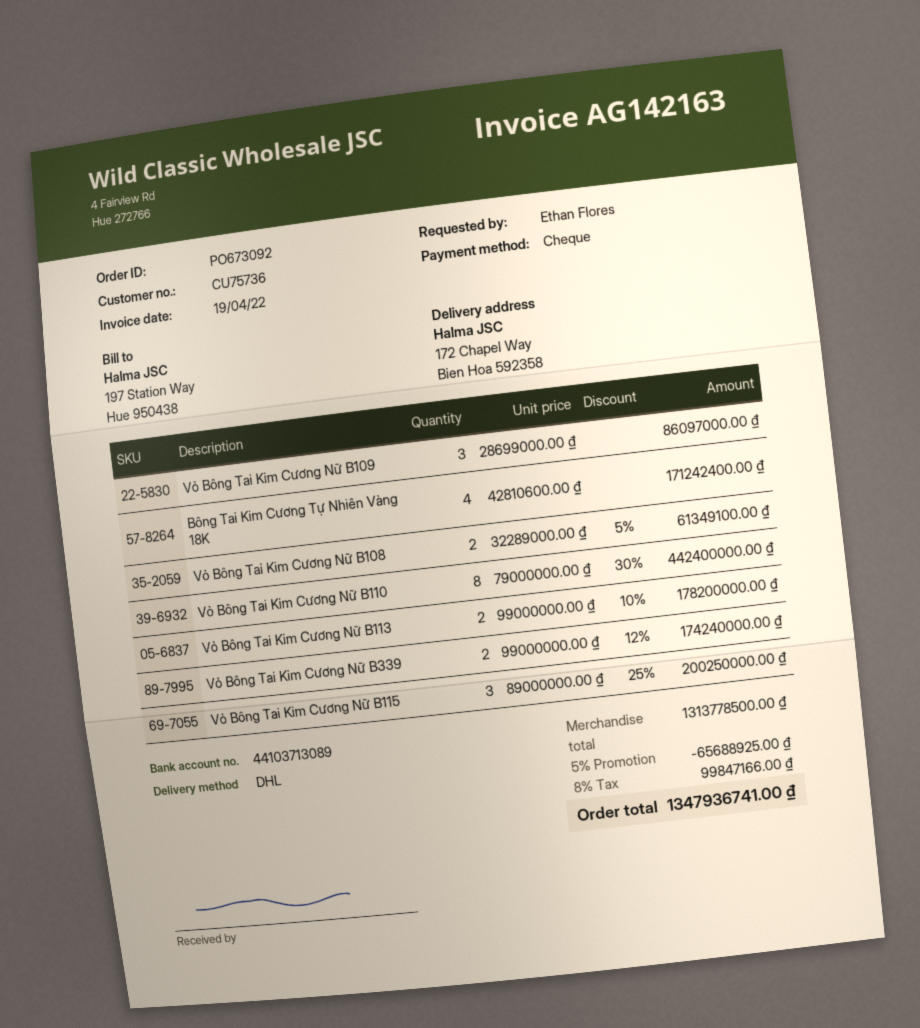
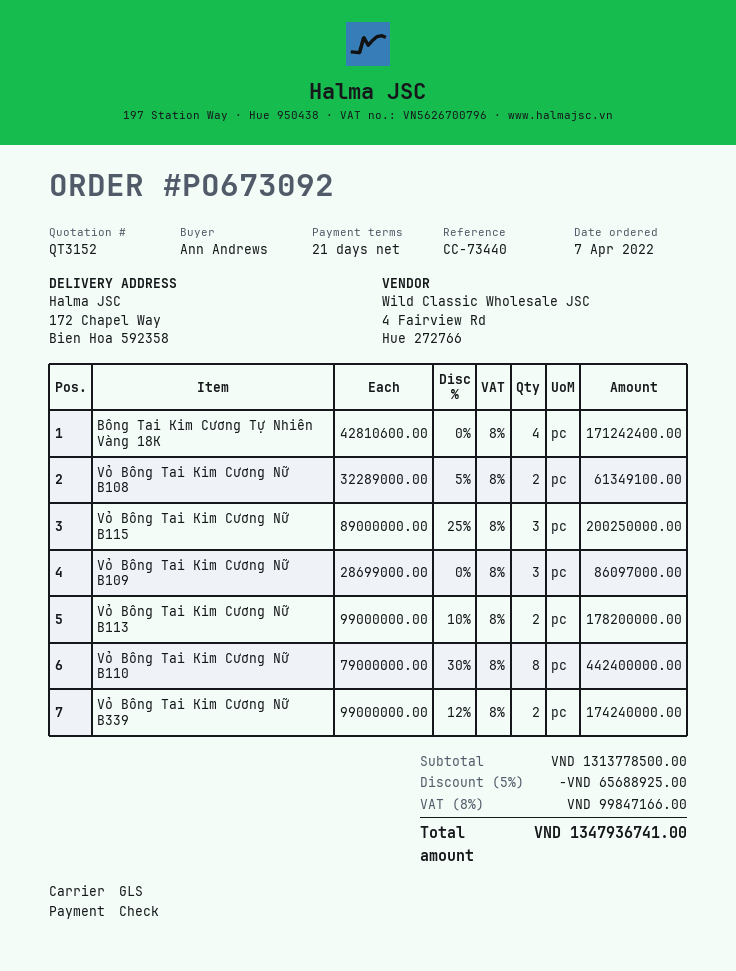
ordered by: Ethan Flores -> Ann Andrews
shipping method: DHL -> GLS

